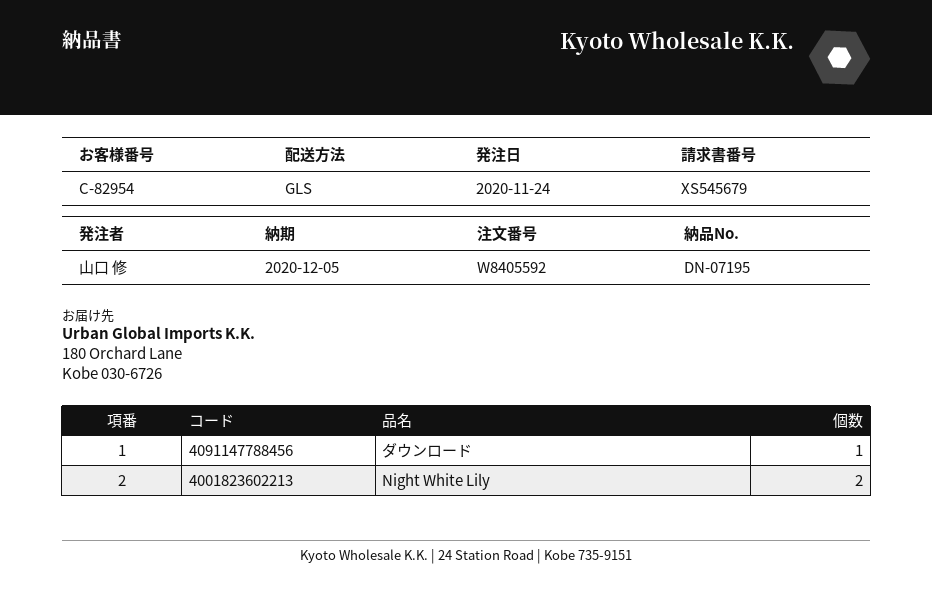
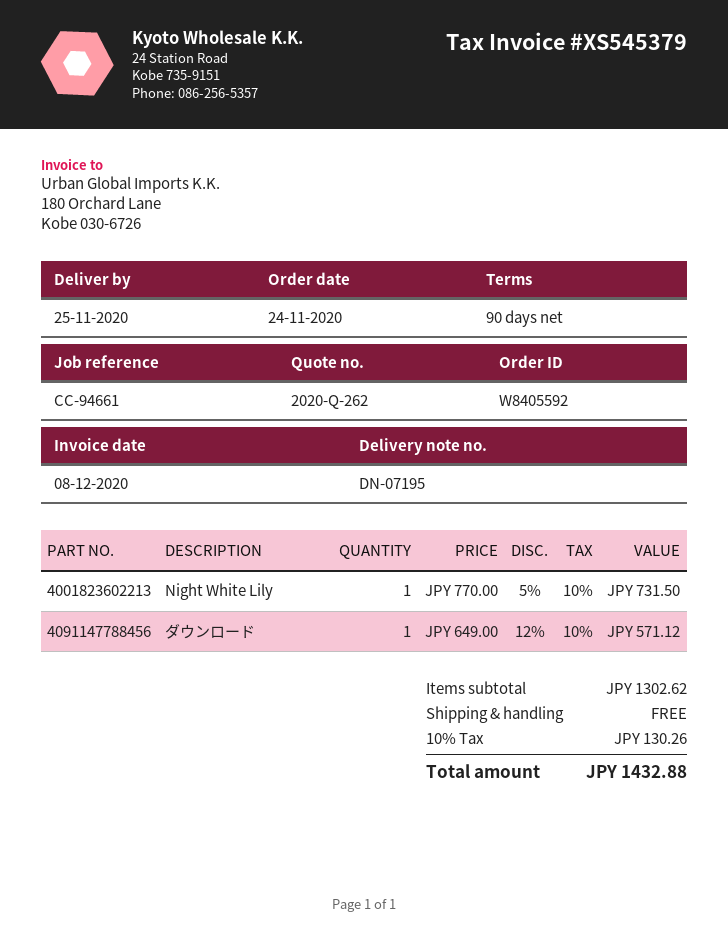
delivery date: 2020-12-05 -> 2020-11-25
invoice number: XS545679 -> XS545379
Night White Lily: 2 -> 1

